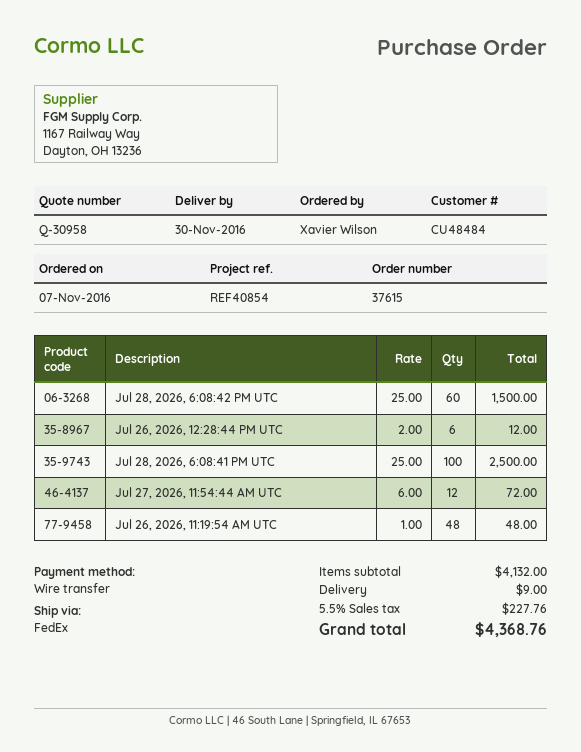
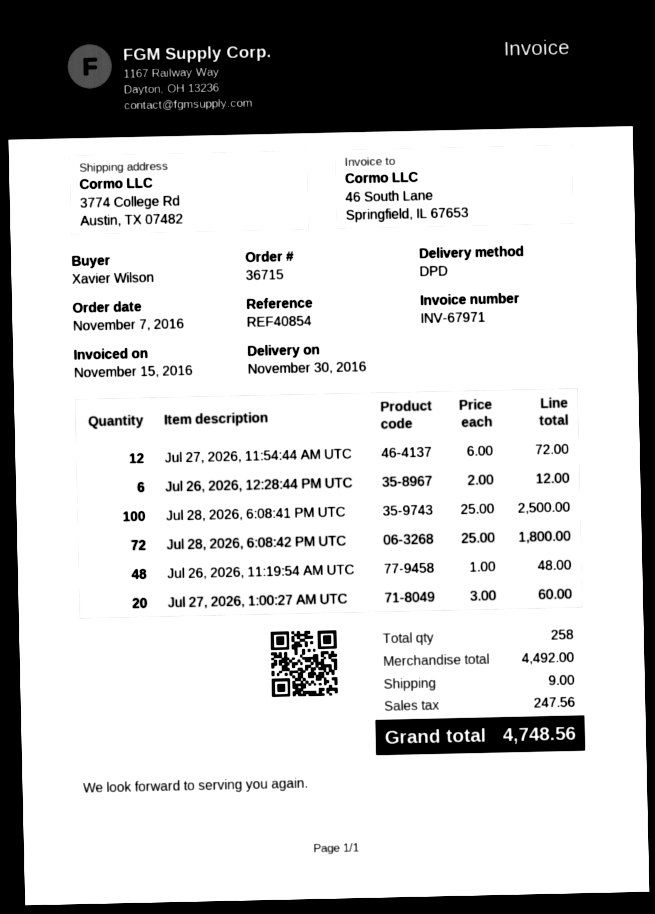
order number: 37615 -> 36715
shipping method: FedEx -> DPD
Jul 28, 2026, 6:08:42 PM UTC: 60 x 25.00 = 1500.00 -> 72 x 25.00 = 1800.00
Jul 27, 2026, 1:00:27 AM UTC: none -> 20 x 3.00 = 60.00
subtotal: 4132.00 -> 4492.00
tax: 227.76 -> 247.56
total: 4368.76 -> 4748.56

